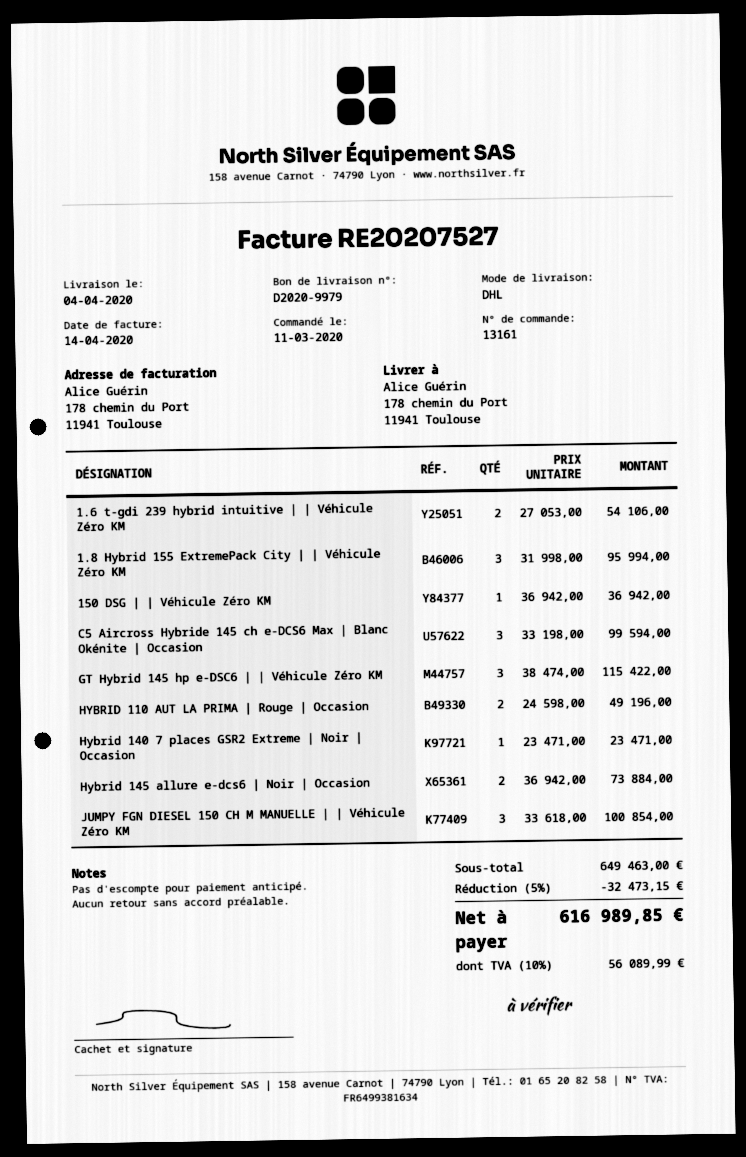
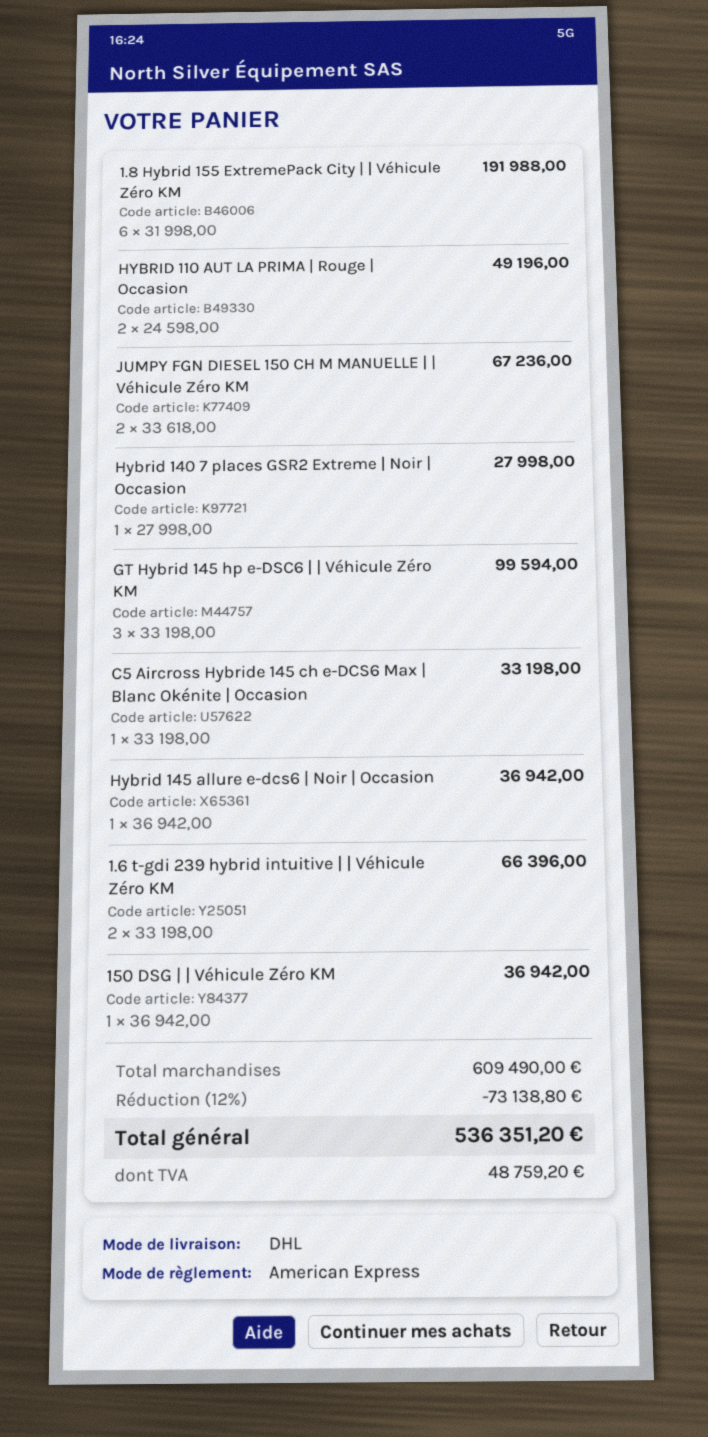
1.6 t-gdi 239 hybrid intuitive | | Véhicule Zéro KM: 2 x 27053.00 = 54106.00 -> 2 x 33198.00 = 66396.00
1.8 Hybrid 155 ExtremePack City | | Véhicule Zéro KM: 3 x 31998.00 = 95994.00 -> 6 x 31998.00 = 191988.00
C5 Aircross Hybride 145 ch e-DCS6 Max | Blanc Okénite | Occasion: 3 x 33198.00 = 99594.00 -> 1 x 33198.00 = 33198.00
GT Hybrid 145 hp e-DSC6 | | Véhicule Zéro KM: 3 x 38474.00 = 115422.00 -> 3 x 33198.00 = 99594.00
Hybrid 140 7 places GSR2 Extreme | Noir | Occasion: 1 x 23471.00 = 23471.00 -> 1 x 27998.00 = 27998.00
Hybrid 145 allure e-dcs6 | Noir | Occasion: 2 x 36942.00 = 73884.00 -> 1 x 36942.00 = 36942.00
JUMPY FGN DIESEL 150 CH M MANUELLE | | Véhicule Zéro KM: 3 x 33618.00 = 100854.00 -> 2 x 33618.00 = 67236.00
subtotal: 649463.00 -> 609490.00
discount: 5% = 32473.15 -> 12% = 73138.80
tax: 56089.99 -> 48759.20
total: 616989.85 -> 536351.20

